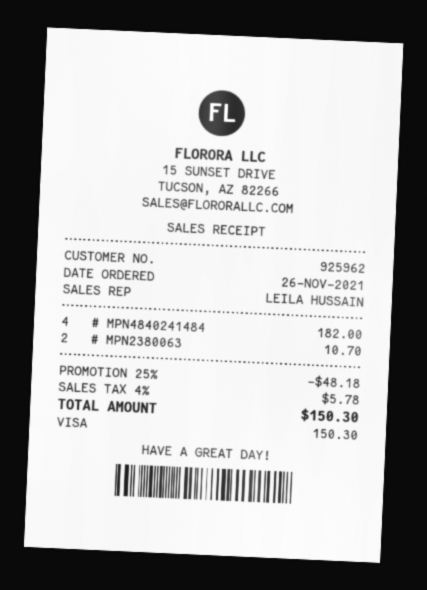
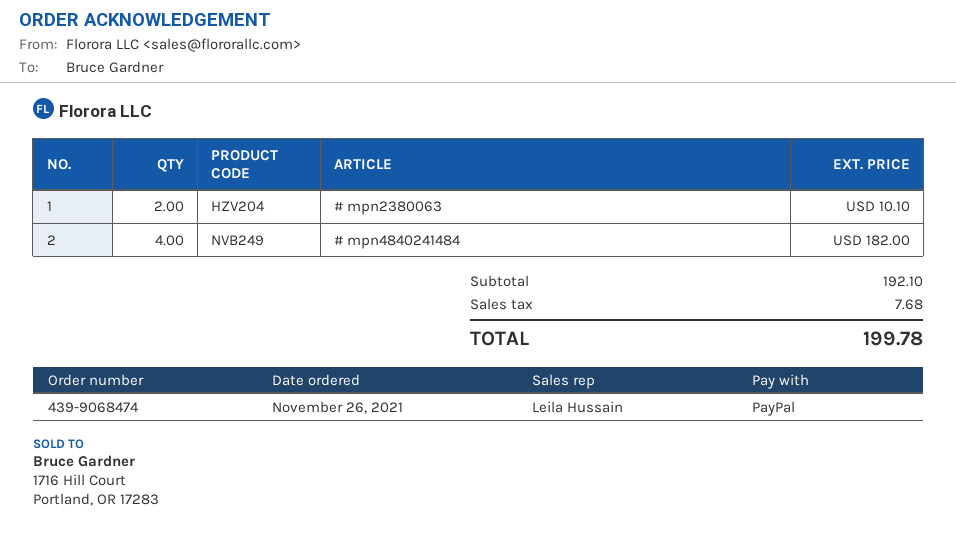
payment method: Visa -> PayPal
# MPN2380063: 2 for 10.70 -> 2 for 10.10
discount: 25% = 48.18 -> none
tax: 5.78 -> 7.68
total: 150.30 -> 199.78

